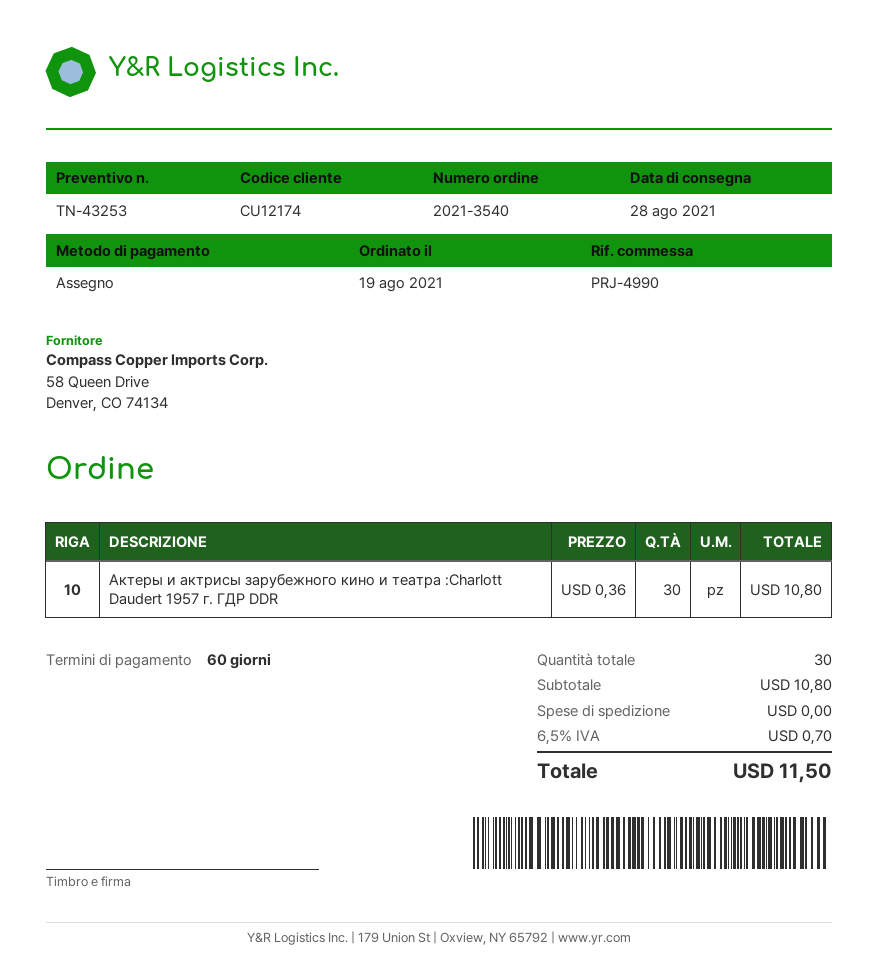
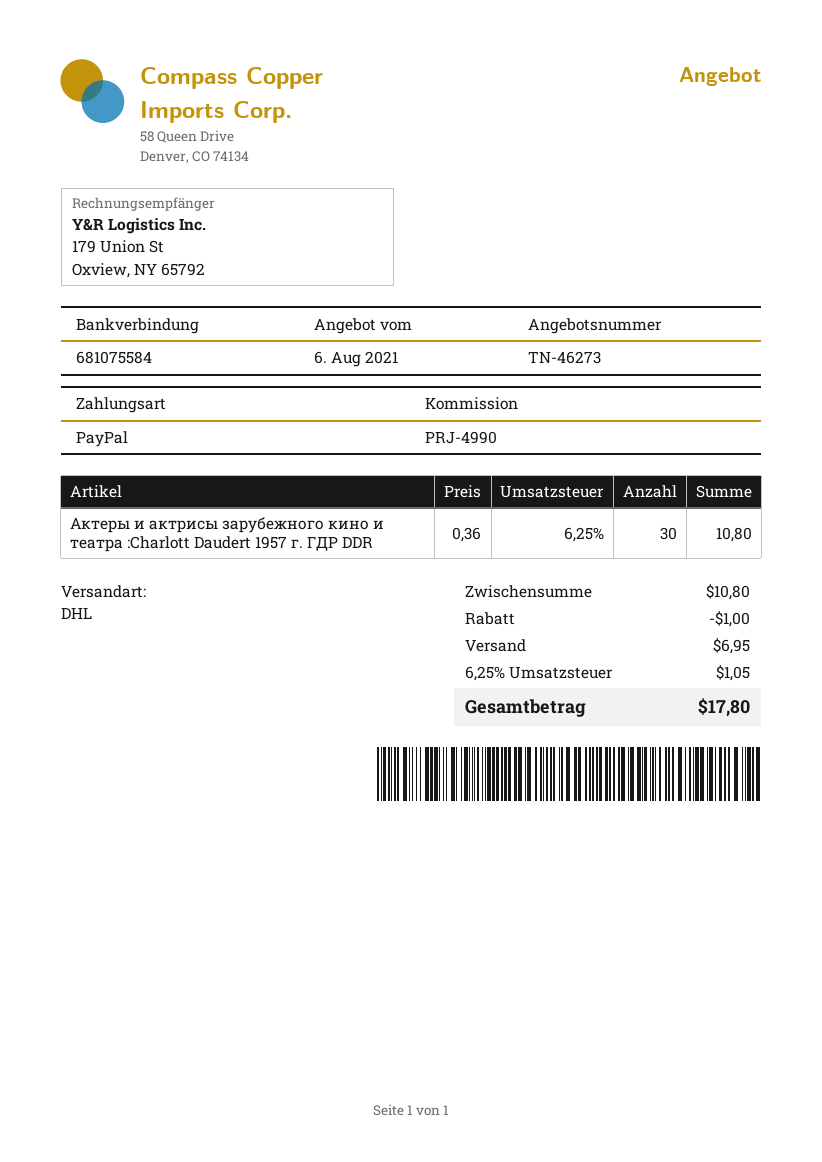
quote number: TN-43253 -> TN-46273
payment method: cheque -> PayPal
discount: none -> 1.00
shipping: 0.00 -> 6.95
tax: 6.5% = 0.70 -> 6.25% = 1.05
total: 11.50 -> 17.80

